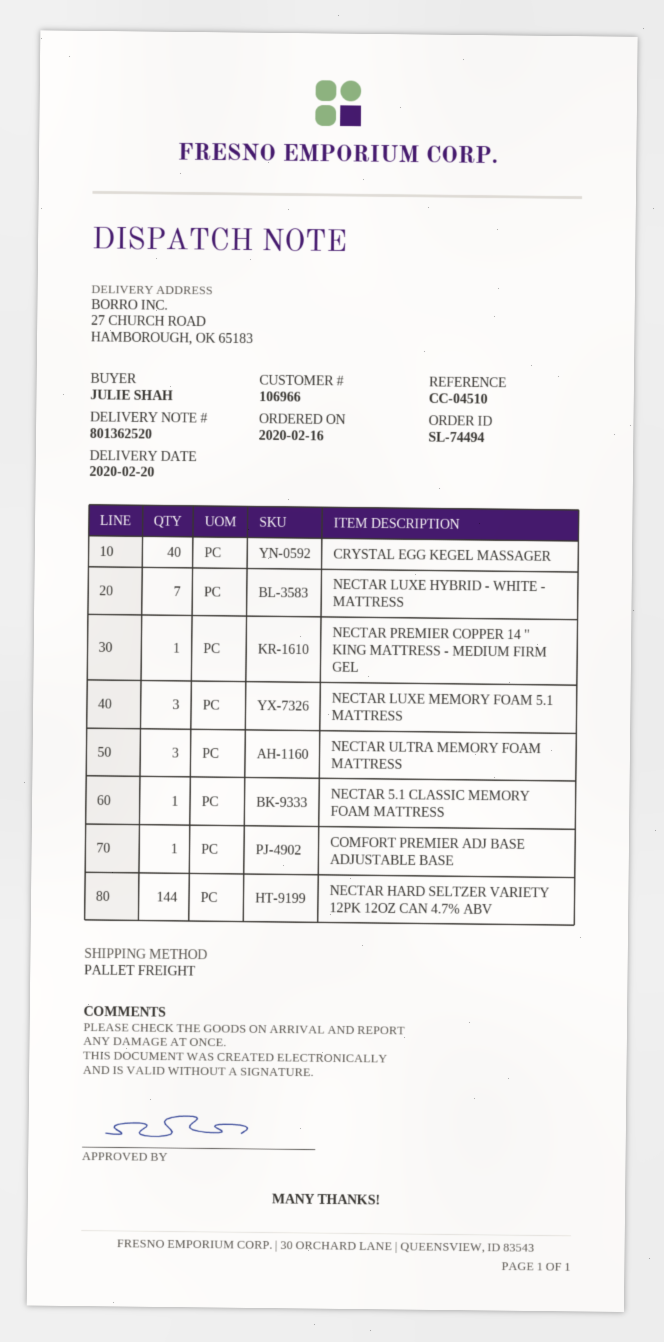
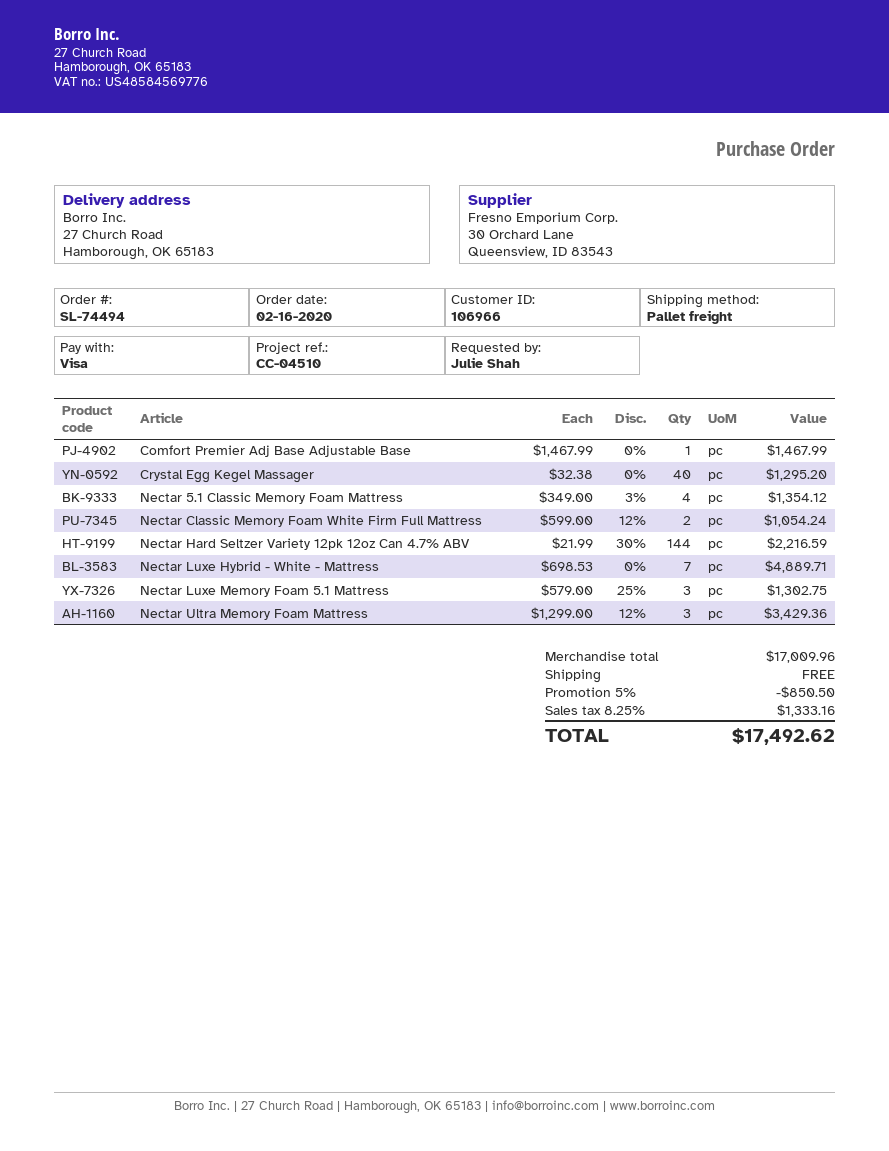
NECTAR PREMIER COPPER 14 '' KING MATTRESS - MEDIUM FIRM GEL: 1 -> none
NECTAR 5.1 CLASSIC MEMORY FOAM MATTRESS: 1 -> 4
Nectar Classic Memory Foam White Firm Full Mattress: none -> 2

